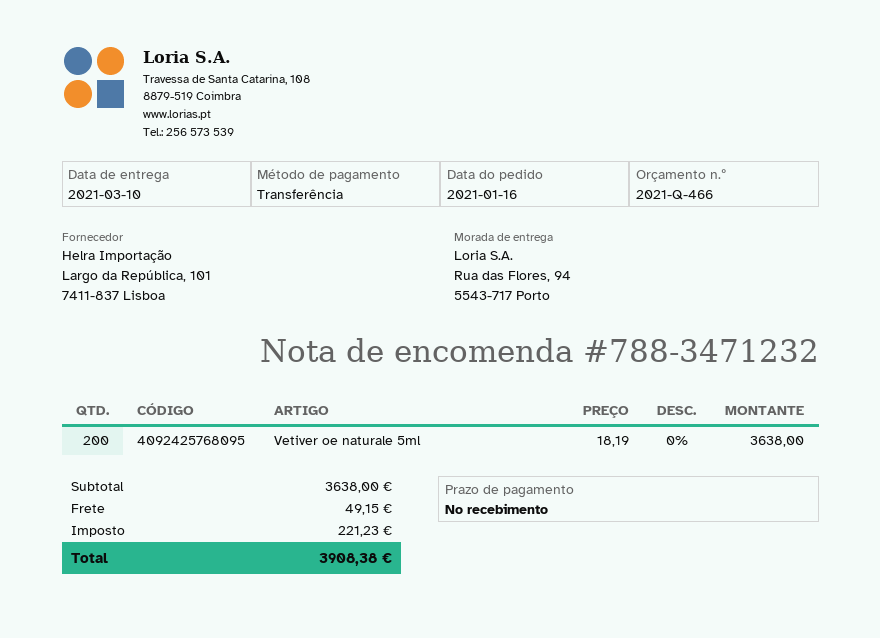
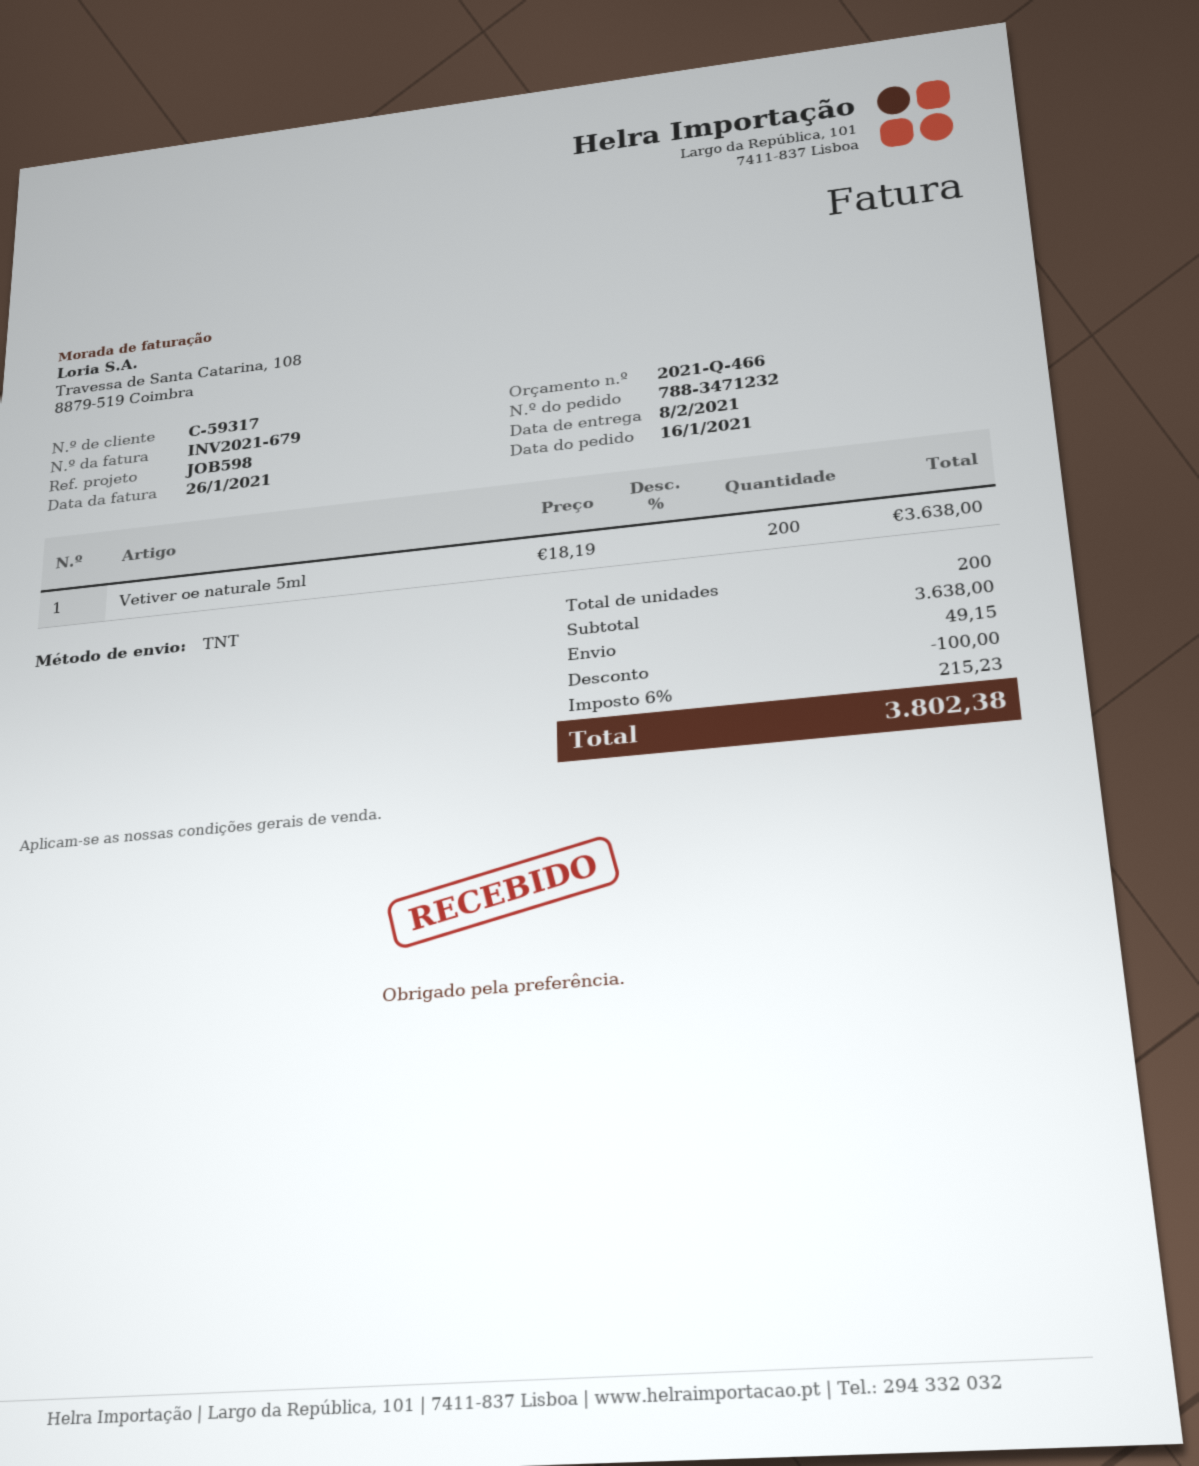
delivery date: 2021-03-10 -> 2021-02-08
discount: none -> 100.00
tax: 221.23 -> 215.23
total: 3908.38 -> 3802.38

